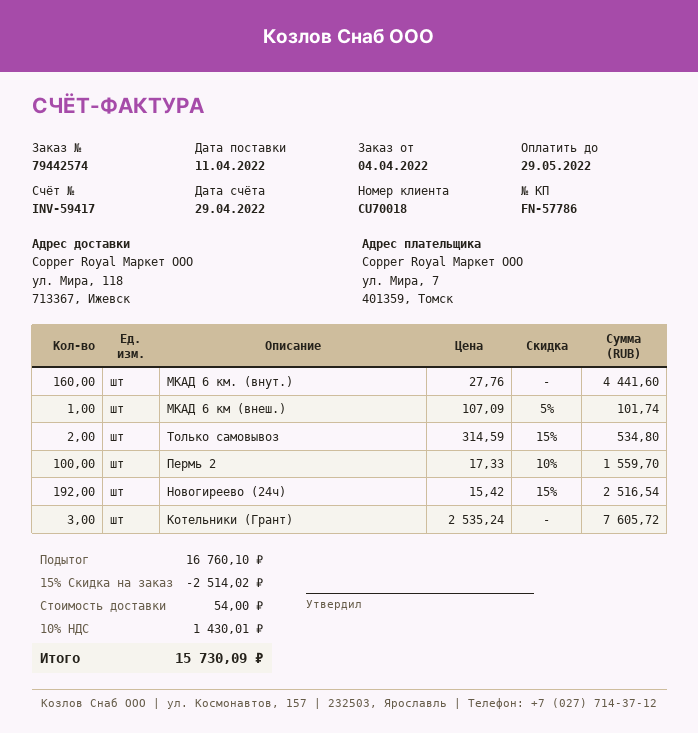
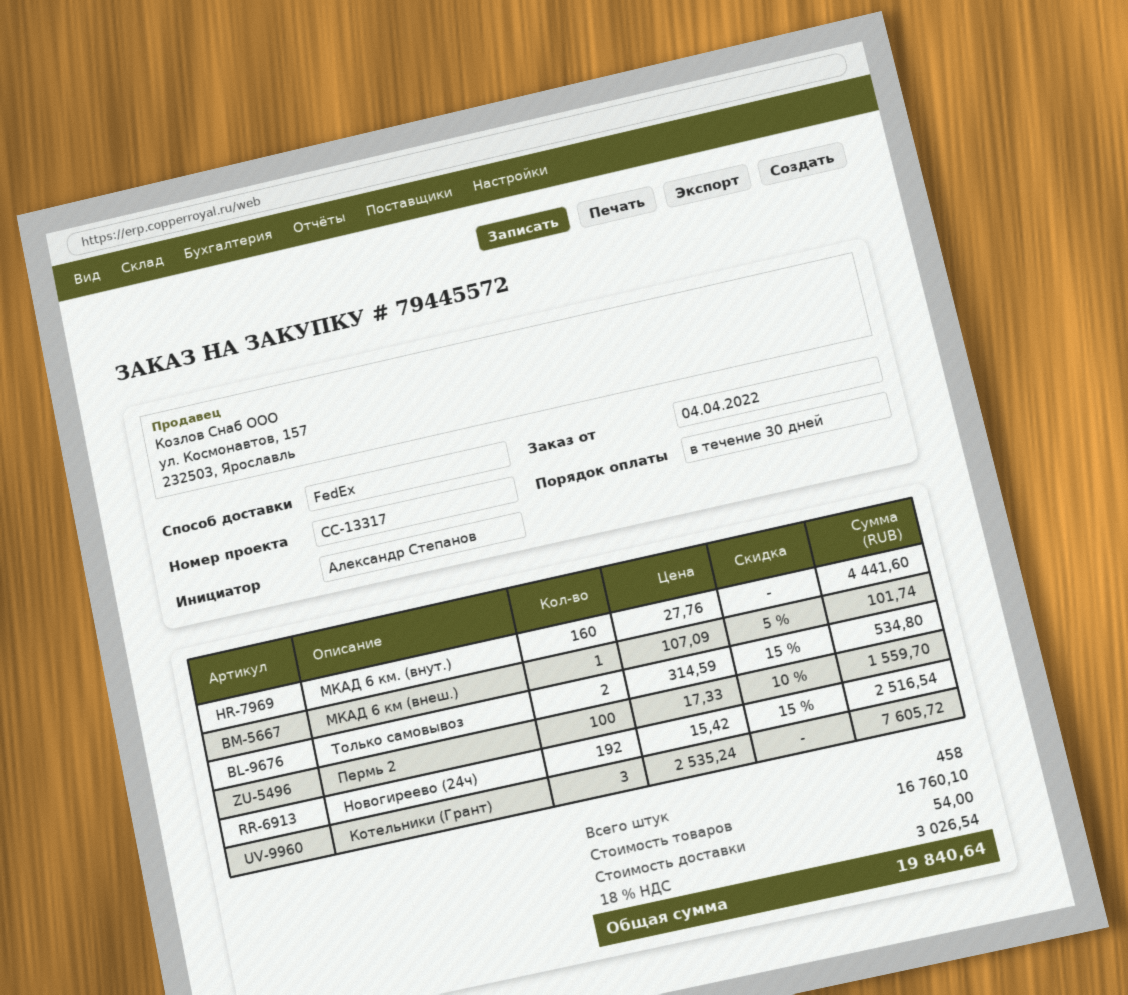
order number: 79442574 -> 79445572
discount: 15% = 2514.02 -> none
tax: 10% = 1430.01 -> 18% = 3026.54
total: 15730.09 -> 19840.64

